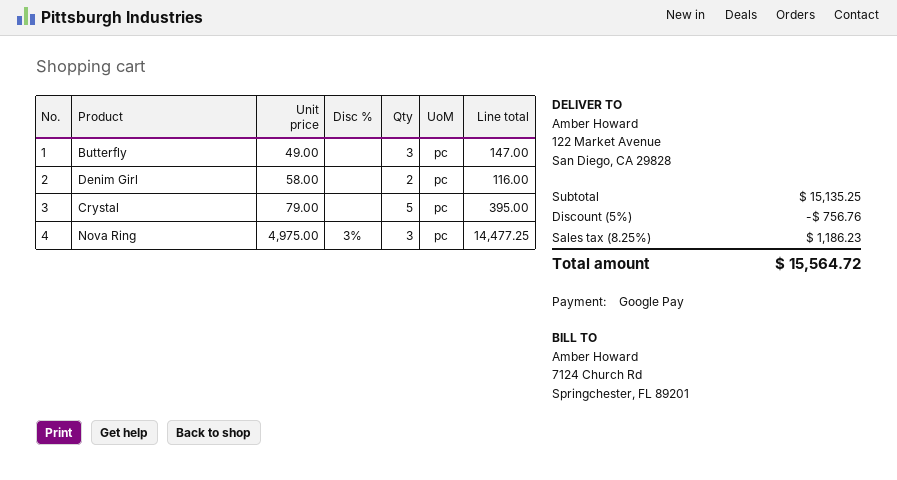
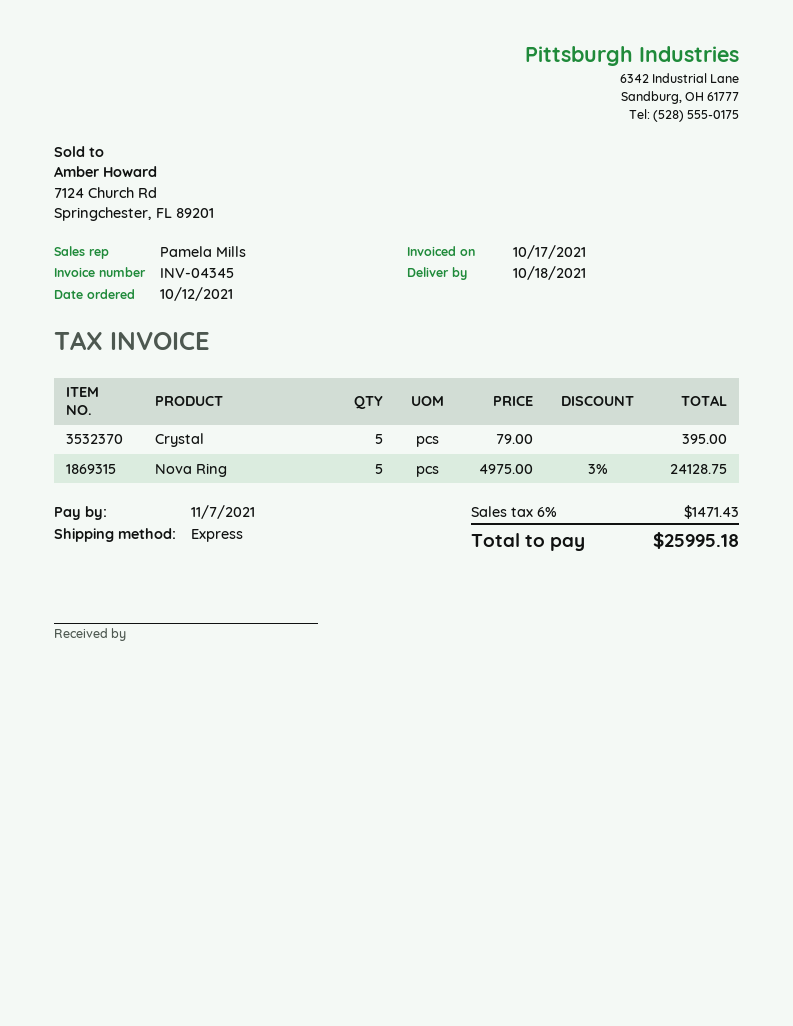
Butterfly: 3 x 49.00 = 147.00 -> none
Denim Girl: 2 x 58.00 = 116.00 -> none
Nova Ring: 3 x 4975.00 - 3% = 14477.25 -> 5 x 4975.00 - 3% = 24128.75
discount: 5% = 756.76 -> none
tax: 8.25% = 1186.23 -> 6% = 1471.43
total: 15564.72 -> 25995.18

